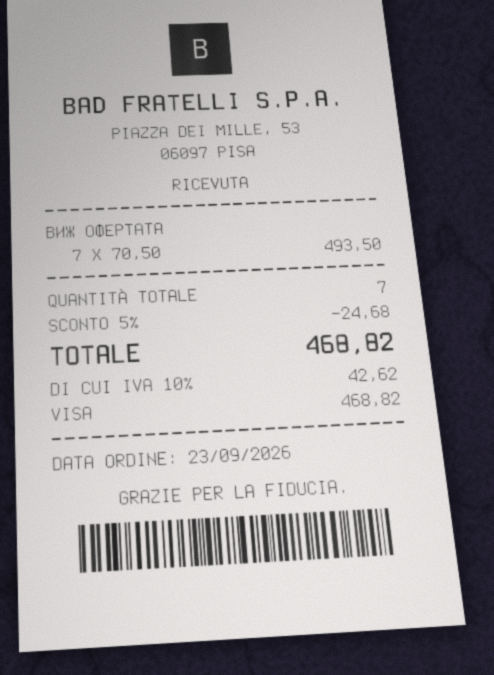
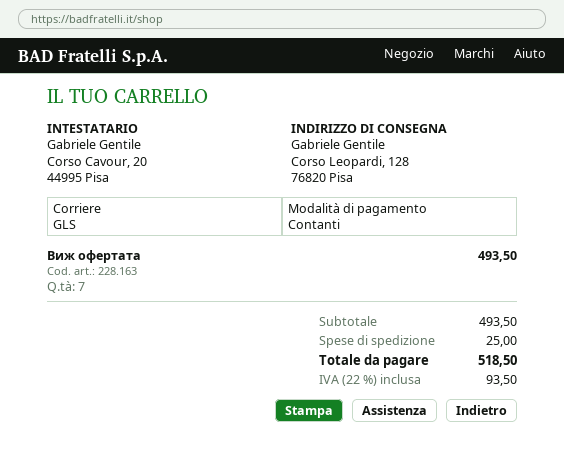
payment method: Visa -> cash
discount: 5% = 24.68 -> none
shipping: none -> 25.00
tax: 10% = 42.62 -> 22% = 93.50
total: 468.82 -> 518.50

